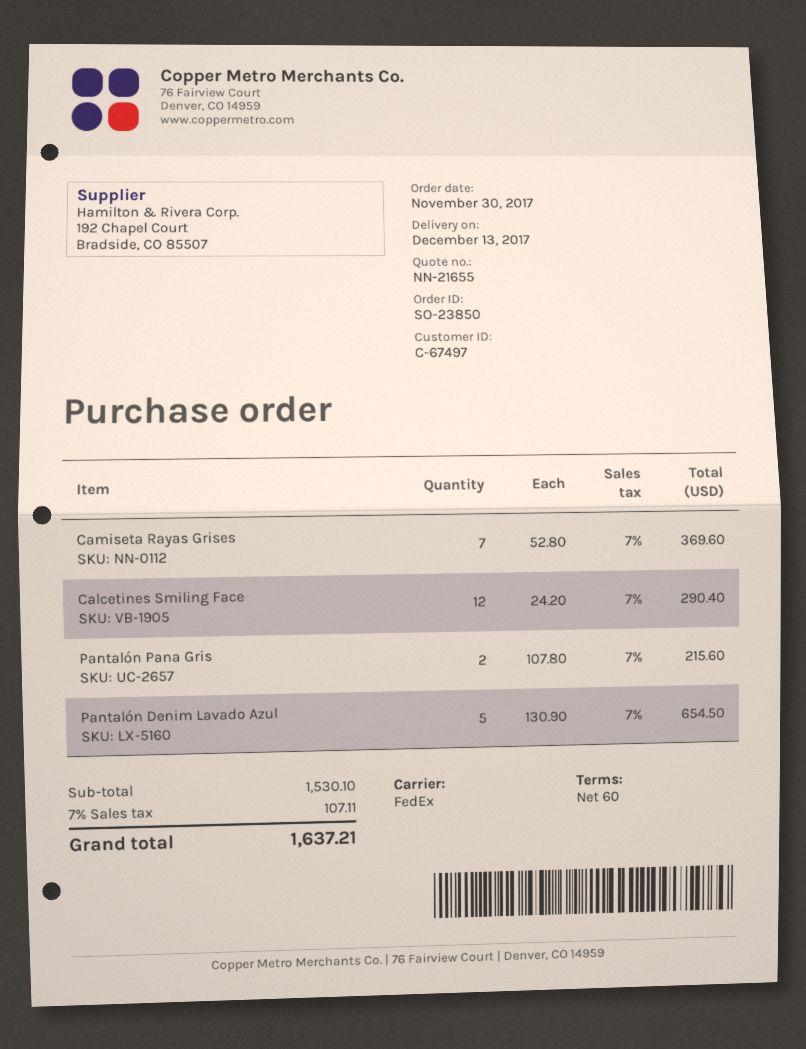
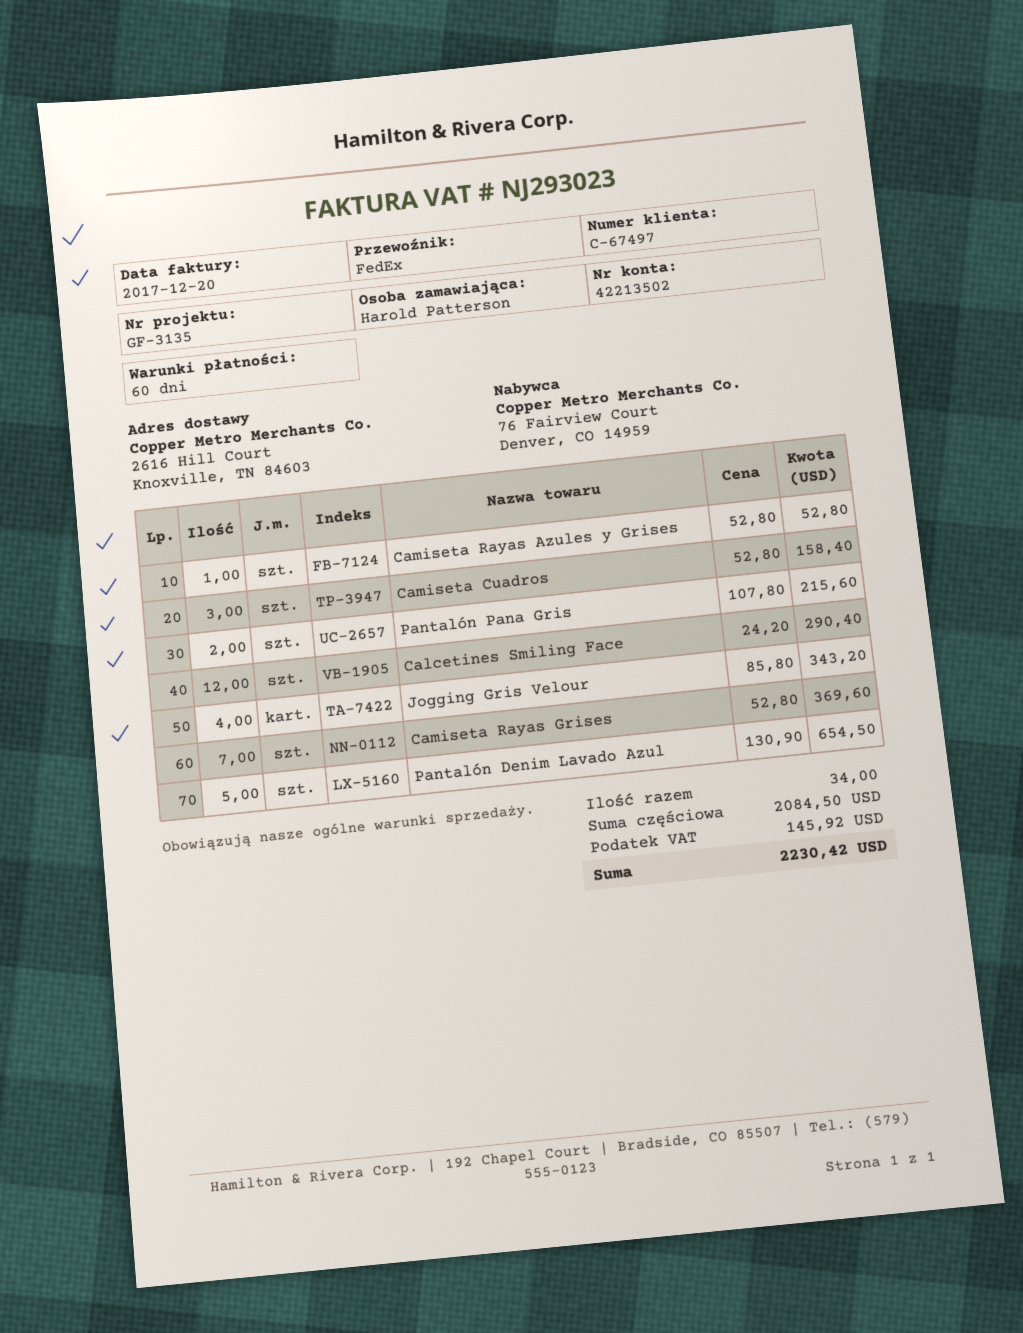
Camiseta Rayas Azules y Grises: none -> 1 x 52.80 = 52.80
Camiseta Cuadros: none -> 3 x 52.80 = 158.40
Jogging Gris Velour: none -> 4 x 85.80 = 343.20
subtotal: 1530.10 -> 2084.50
tax: 107.11 -> 145.92
total: 1637.21 -> 2230.42

